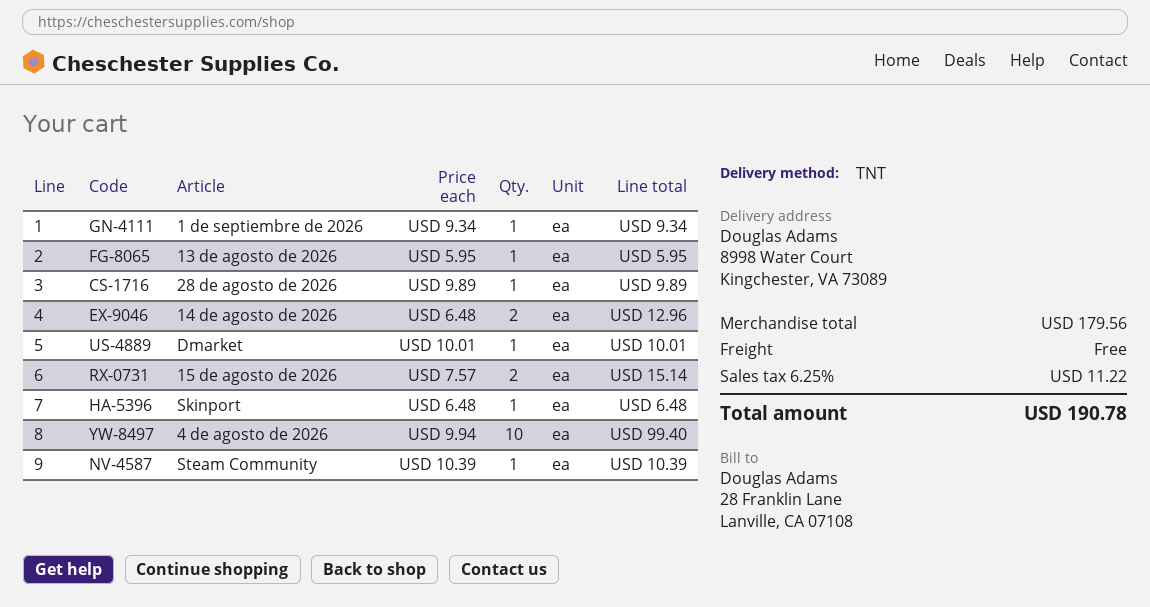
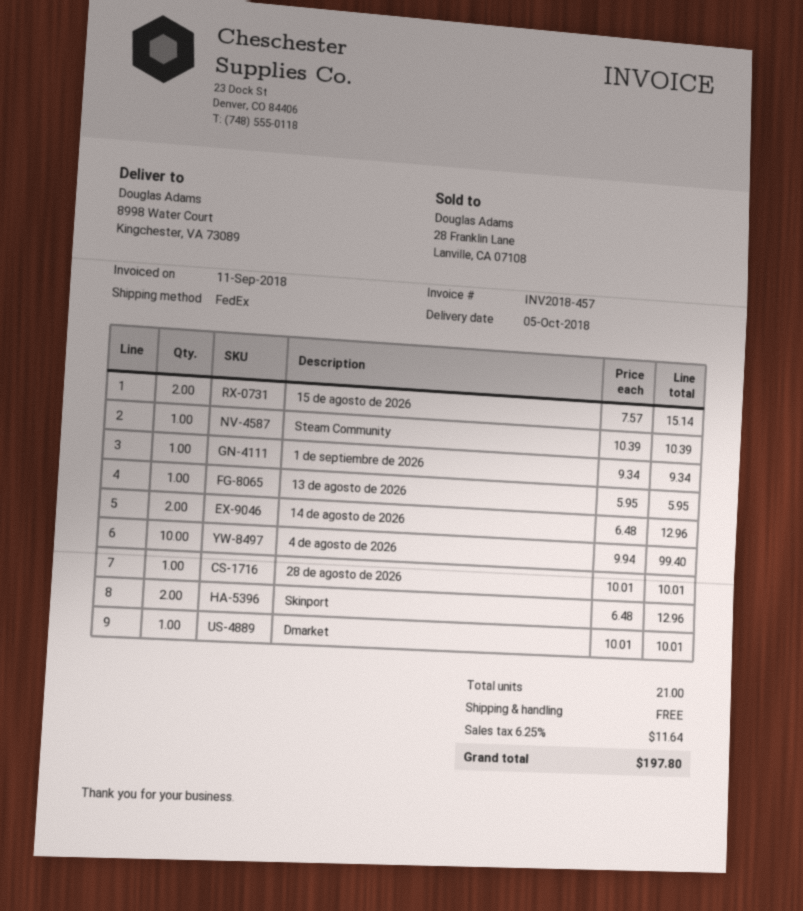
shipping method: TNT -> FedEx
28 de agosto de 2026: 1 x 9.89 = 9.89 -> 1 x 10.01 = 10.01
Skinport: 1 x 6.48 = 6.48 -> 2 x 6.48 = 12.96
tax: 6.25% = 11.22 -> 6.25% = 11.64
total: 190.78 -> 197.80

